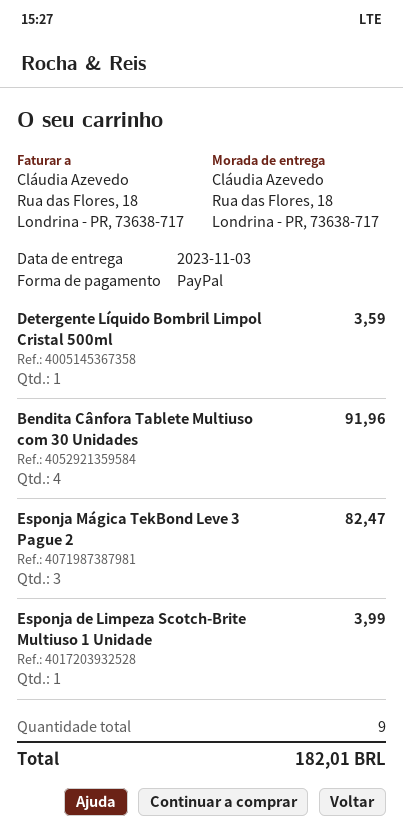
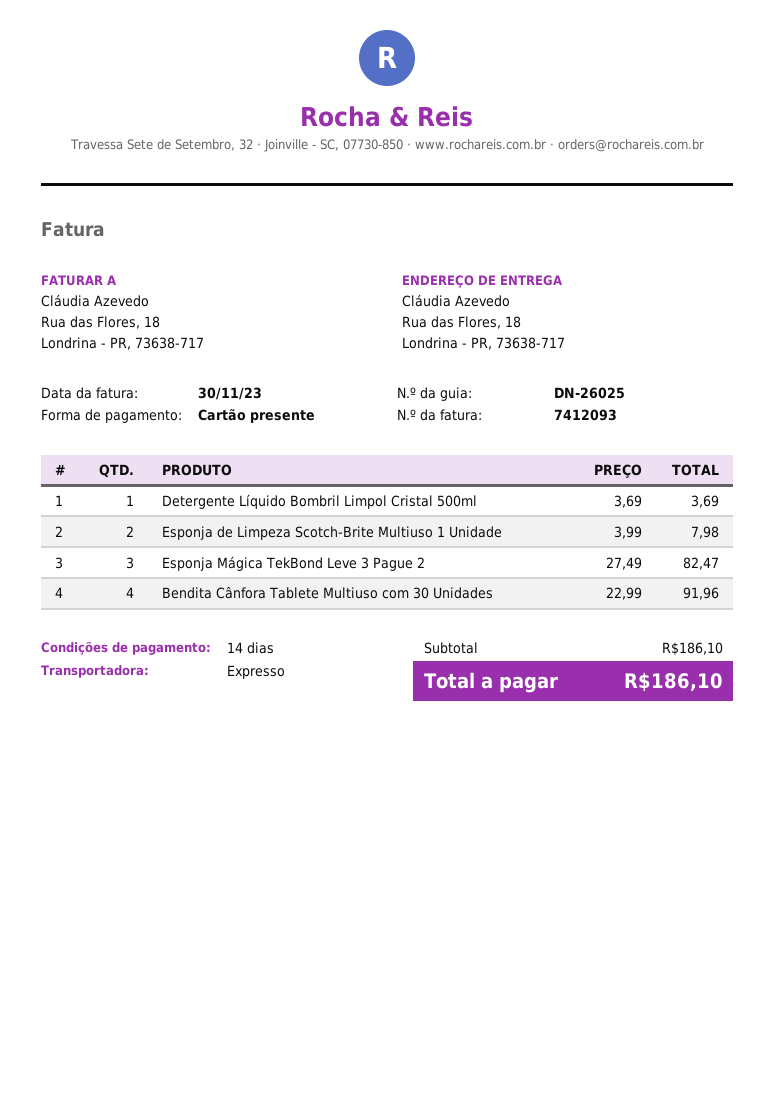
payment method: PayPal -> gift card
Detergente Líquido Bombril Limpol Cristal 500ml: 1 for 3.59 -> 1 for 3.69
Esponja de Limpeza Scotch-Brite Multiuso 1 Unidade: 1 for 3.99 -> 2 for 7.98
total: 182.01 -> 186.10

